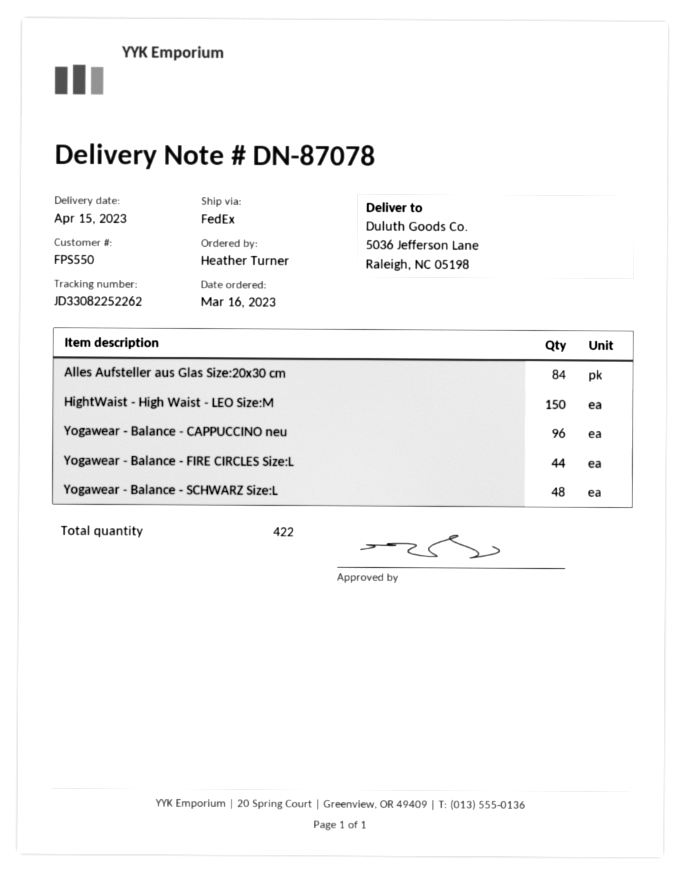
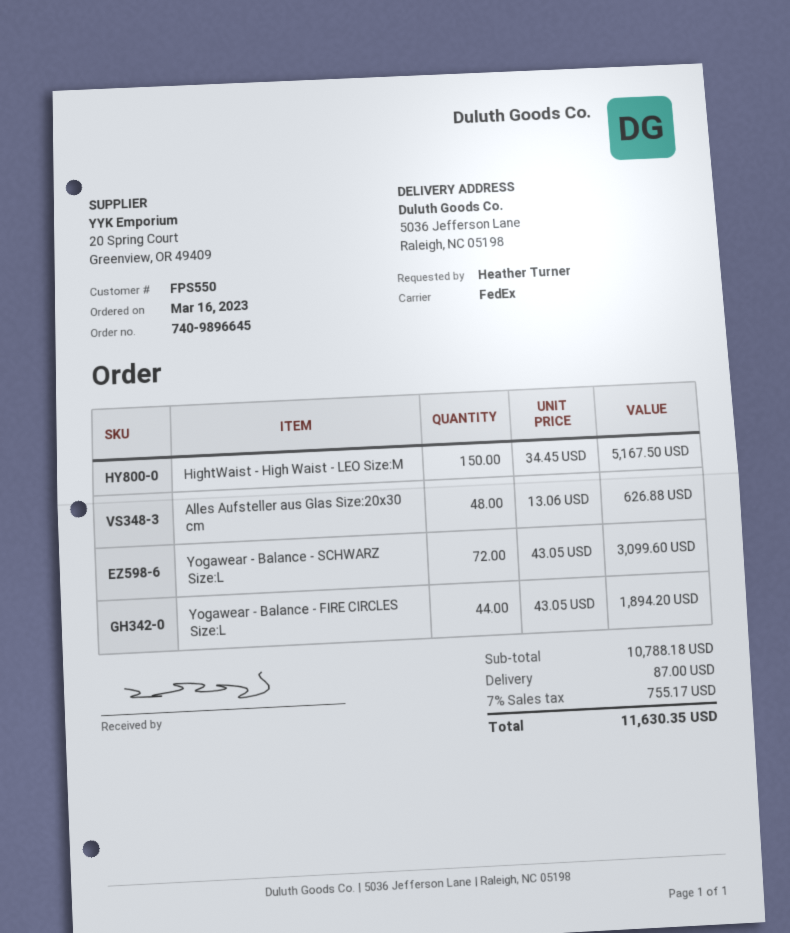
Alles Aufsteller aus Glas Size:20x30 cm: 84 -> 48
Yogawear - Balance - CAPPUCCINO neu: 96 -> none
Yogawear - Balance - SCHWARZ Size:L: 48 -> 72

